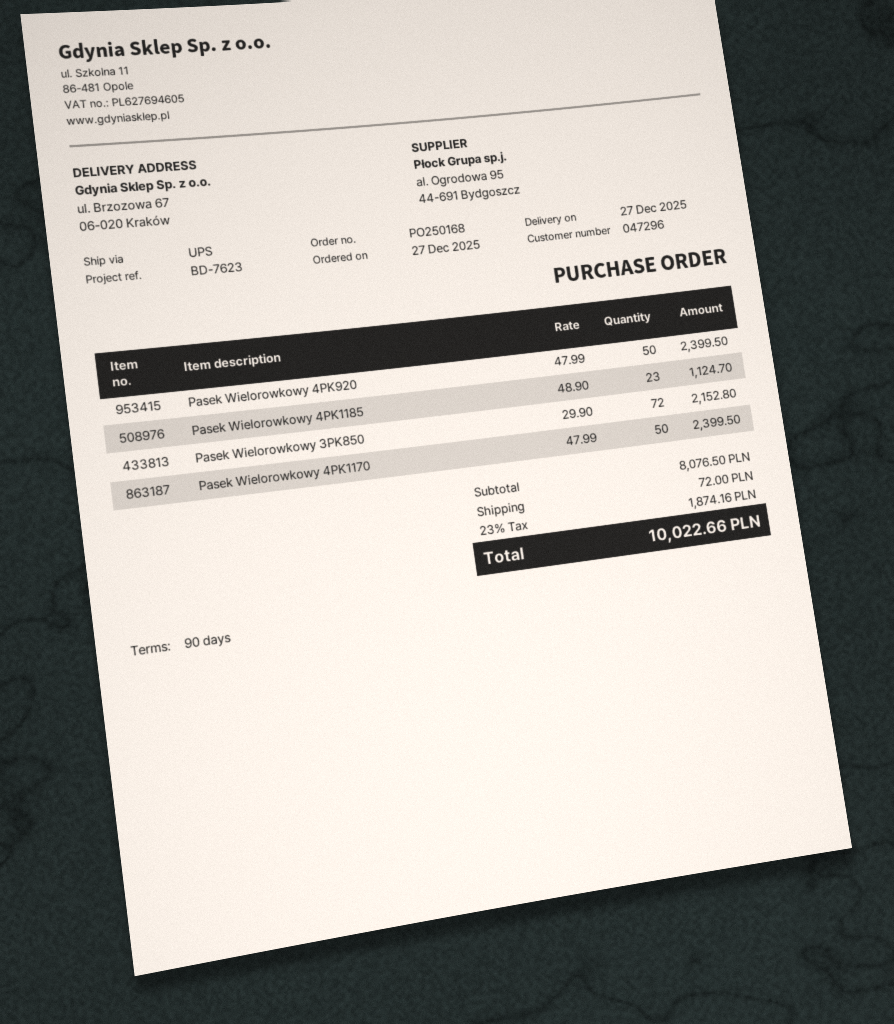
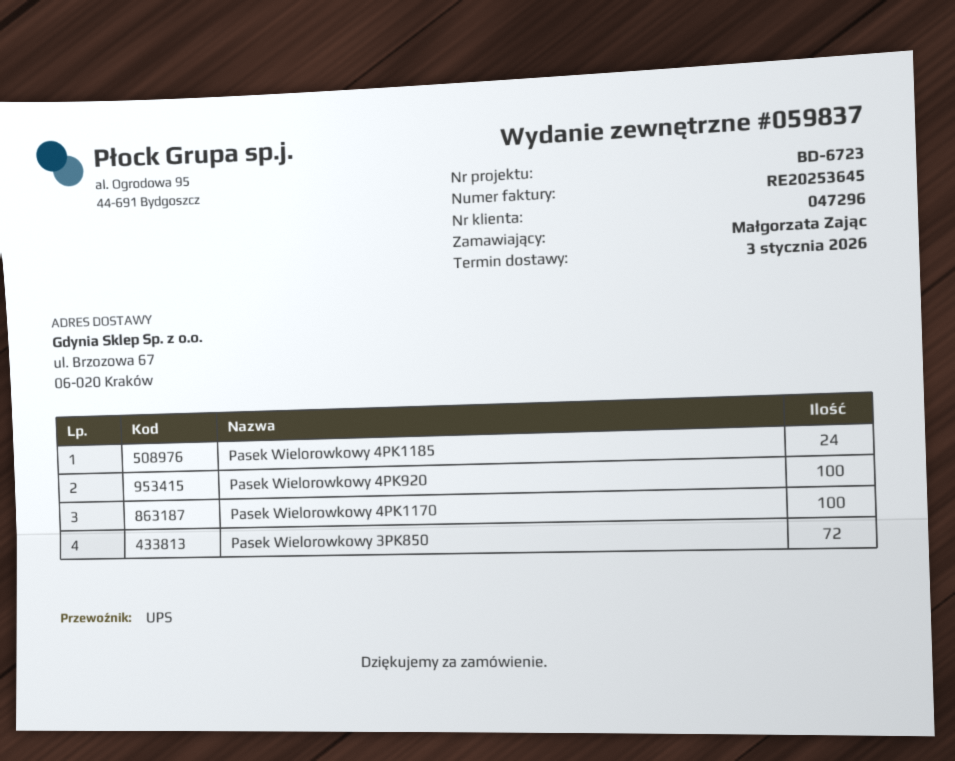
delivery date: 2025-12-27 -> 2026-01-03
reference: BD-7623 -> BD-6723
Pasek Wielorowkowy 4PK920: 50 -> 100
Pasek Wielorowkowy 4PK1185: 23 -> 24
Pasek Wielorowkowy 4PK1170: 50 -> 100

